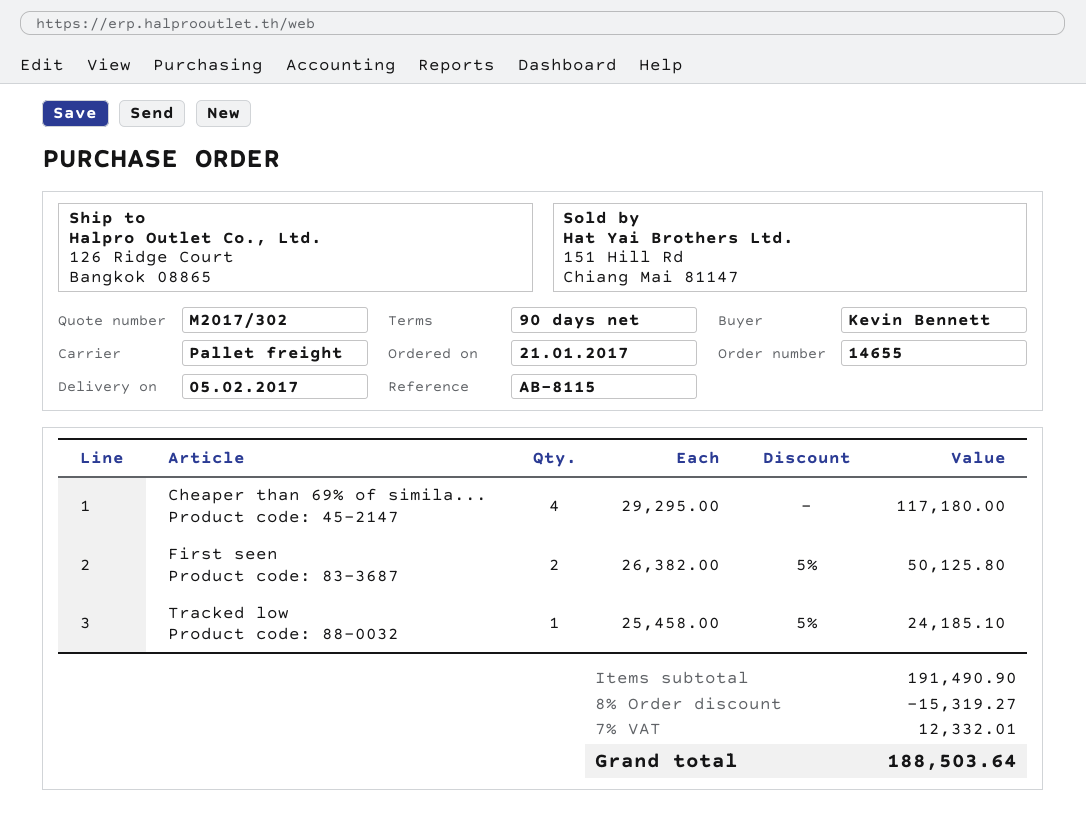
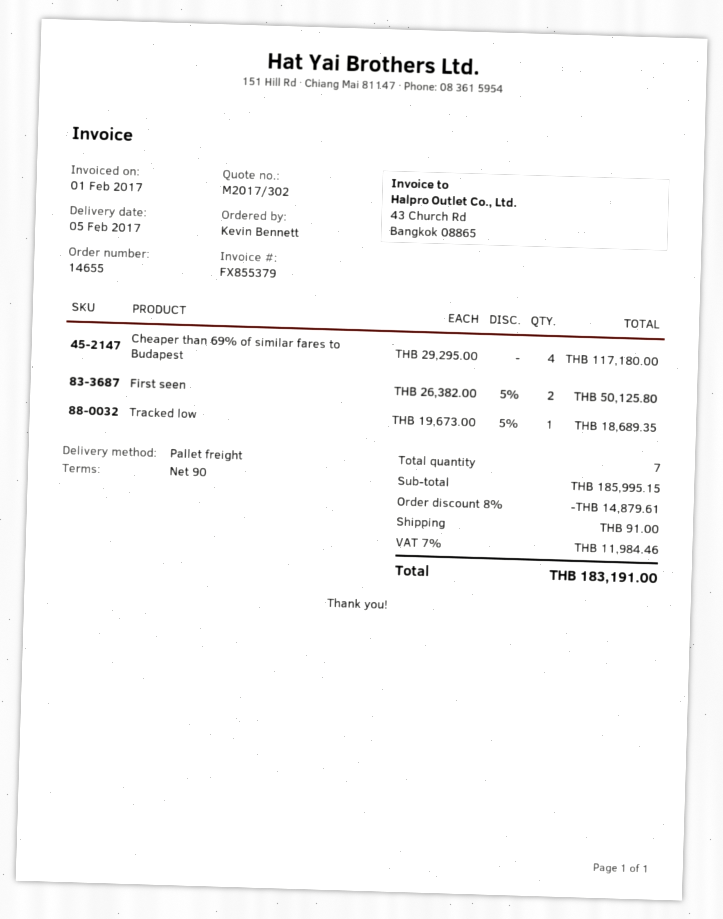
Tracked low: 1 x 25458.00 - 5% = 24185.10 -> 1 x 19673.00 - 5% = 18689.35
subtotal: 191490.90 -> 185995.15
discount: 8% = 15319.27 -> 8% = 14879.61
shipping: none -> 91.00
tax: 7% = 12332.01 -> 7% = 11984.46
total: 188503.64 -> 183191.00

